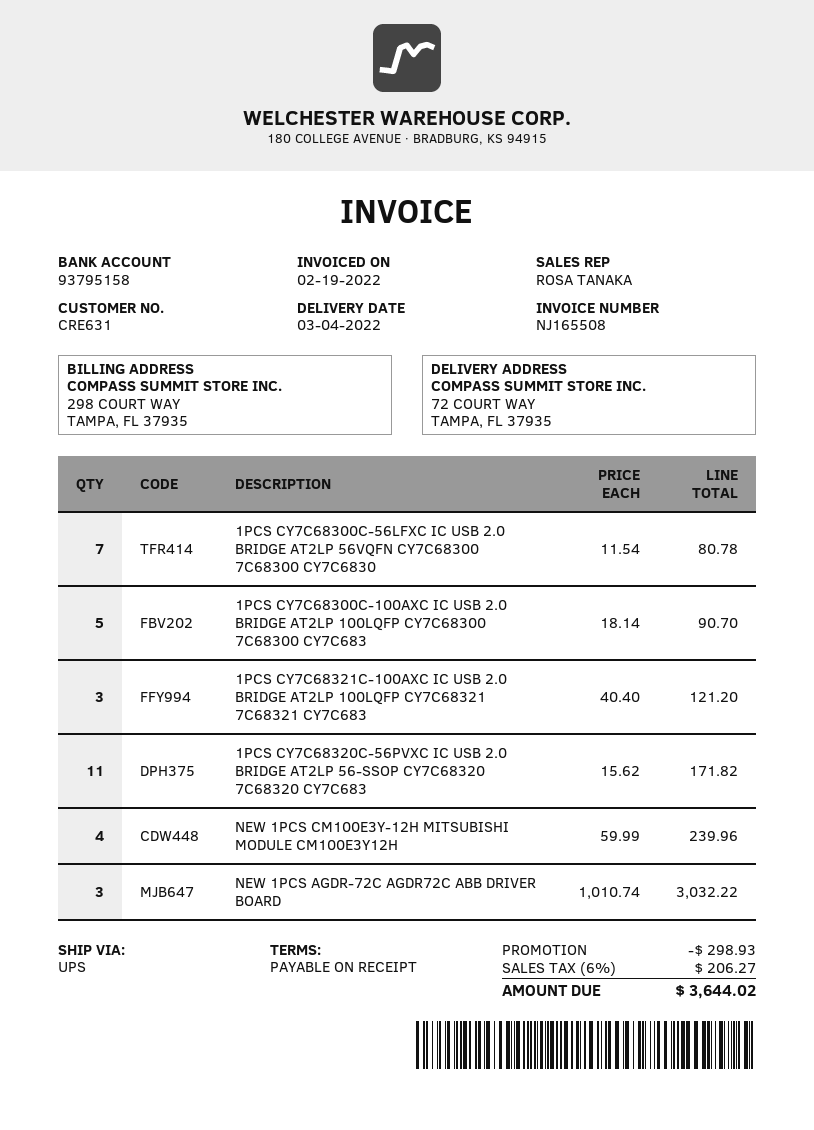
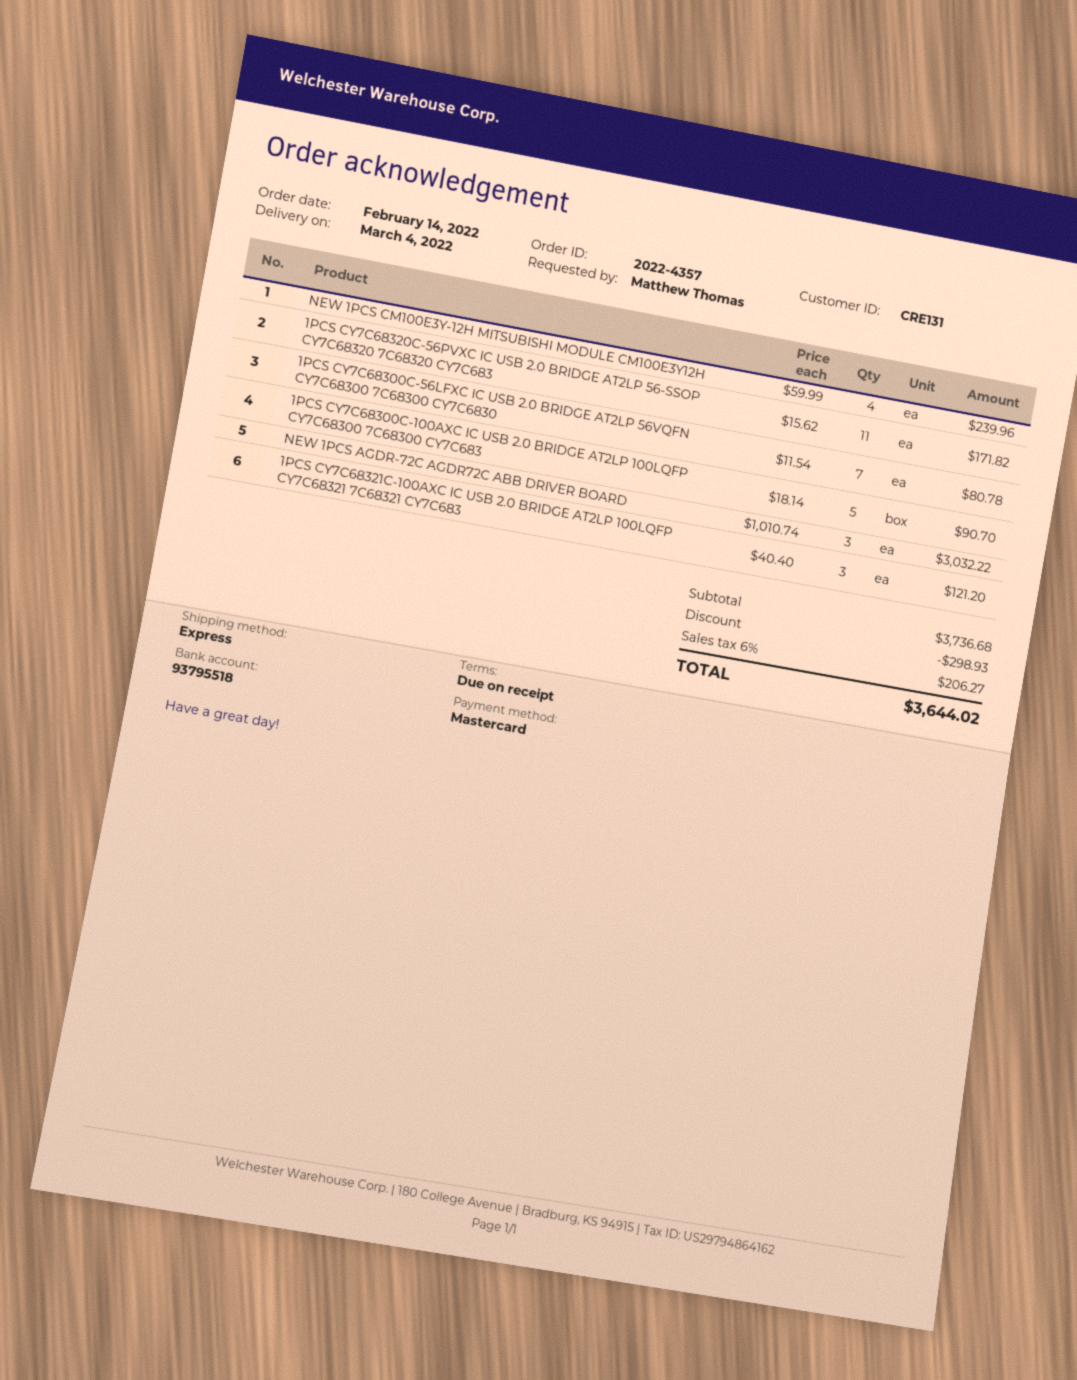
customer number: CRE631 -> CRE131
bank account: 93795158 -> 93795518
shipping method: UPS -> express

